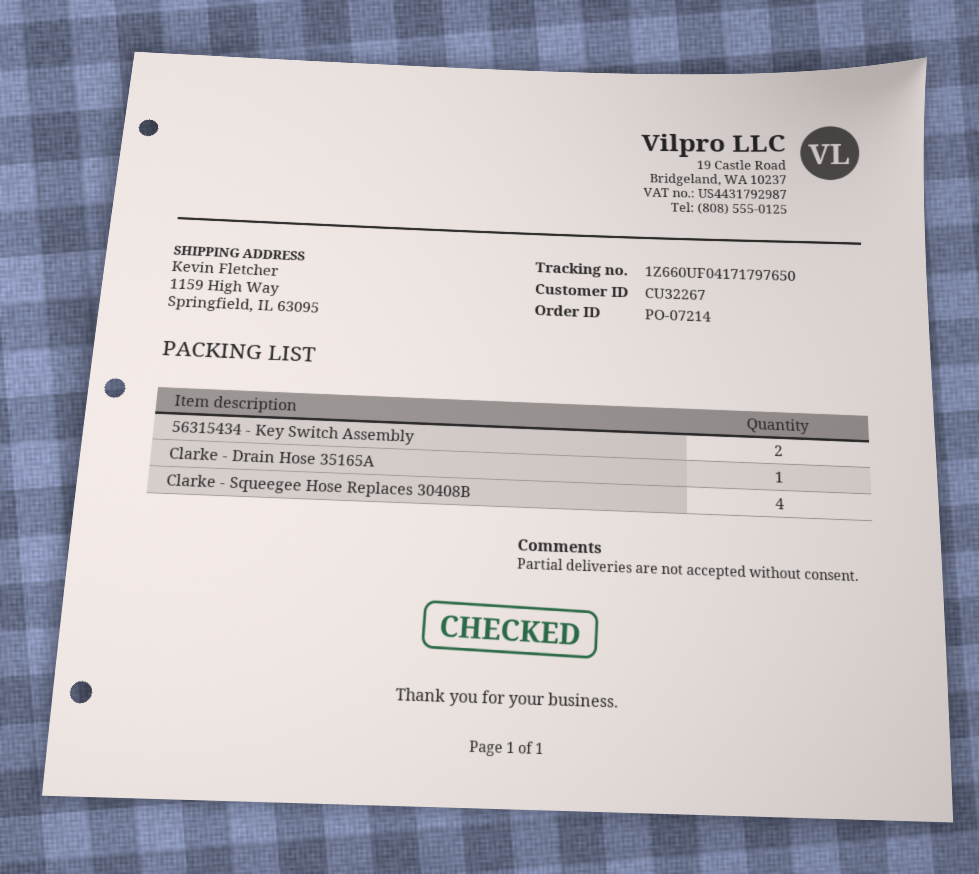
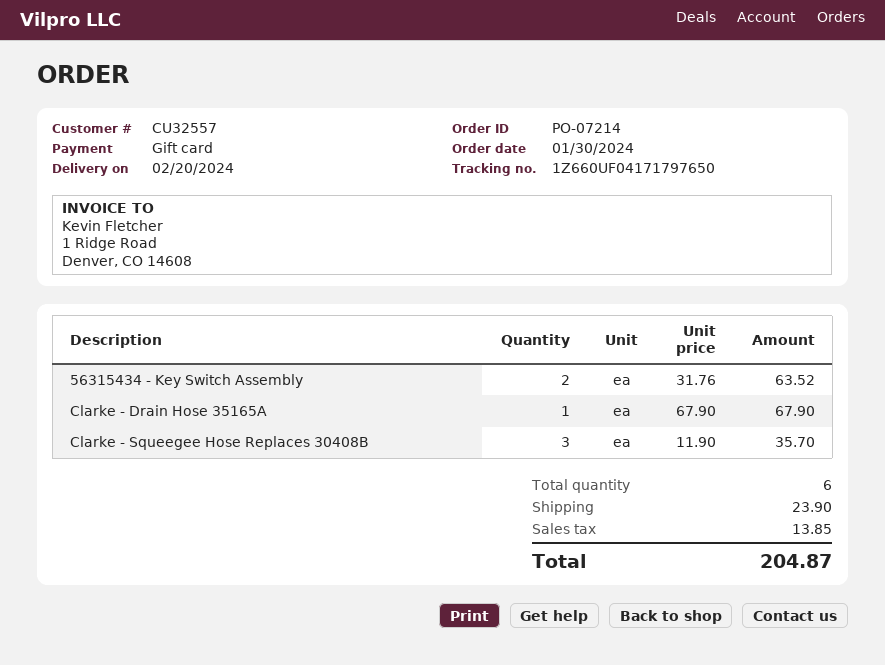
customer number: CU32267 -> CU32557
Clarke - Squeegee Hose Replaces 30408B: 4 -> 3

